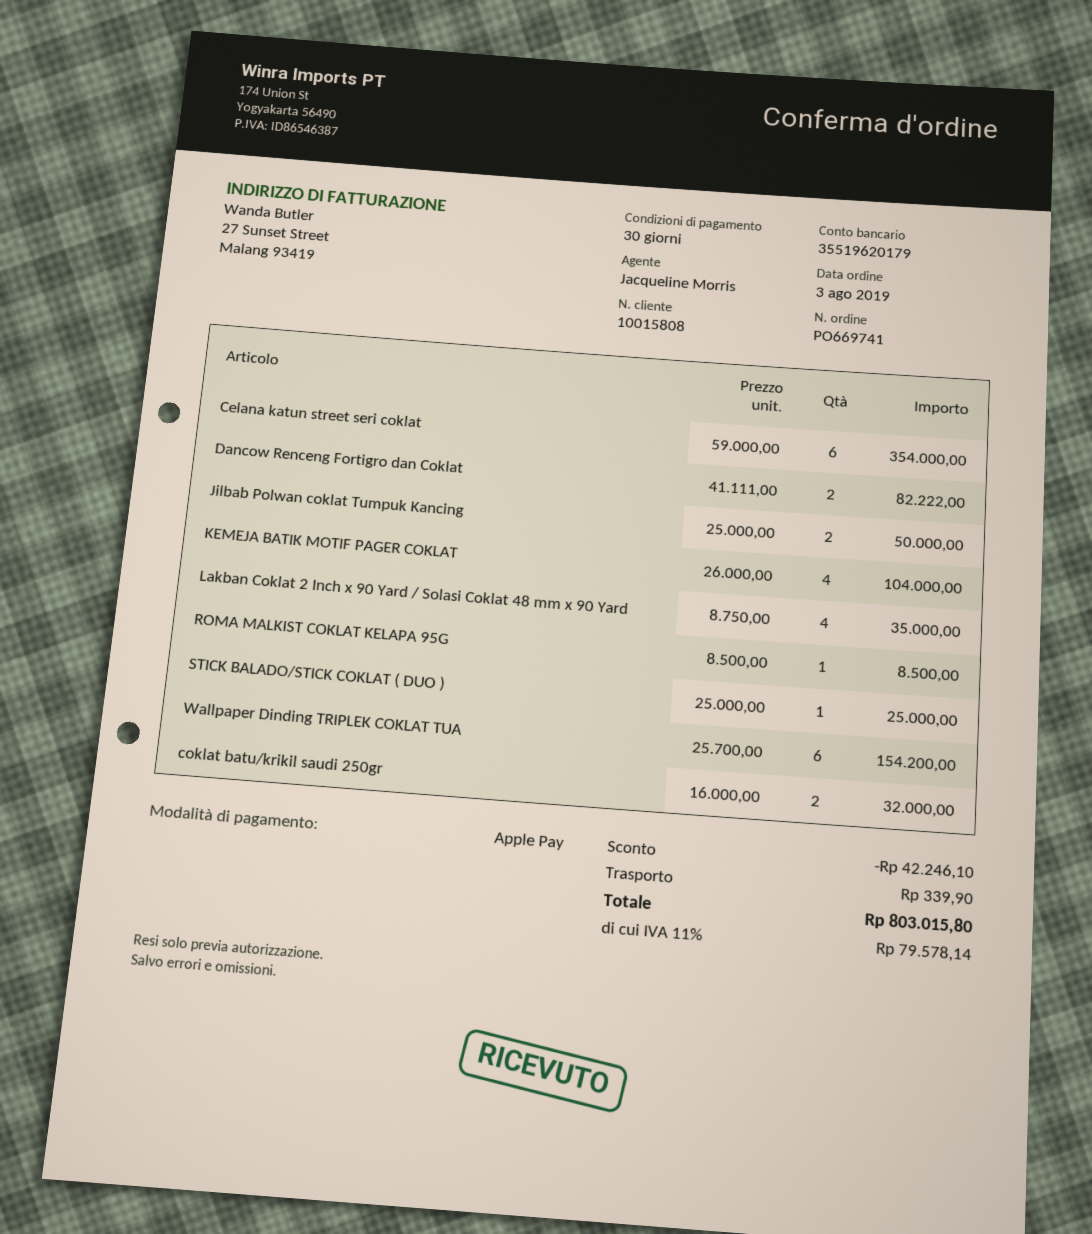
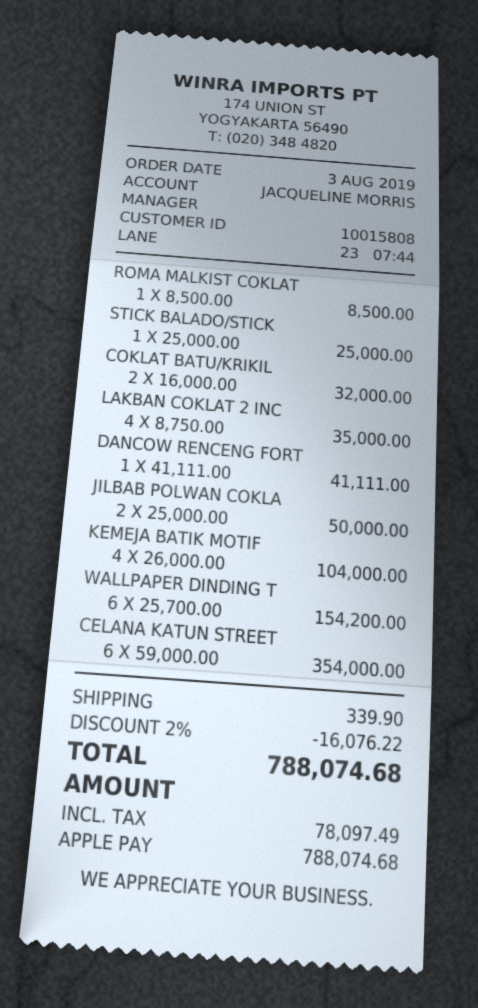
Dancow Renceng Fortigro dan Coklat: 2 x 41111.00 = 82222.00 -> 1 x 41111.00 = 41111.00
discount: 42246.10 -> 16076.22
tax: 79578.14 -> 78097.49
total: 803015.80 -> 788074.68

